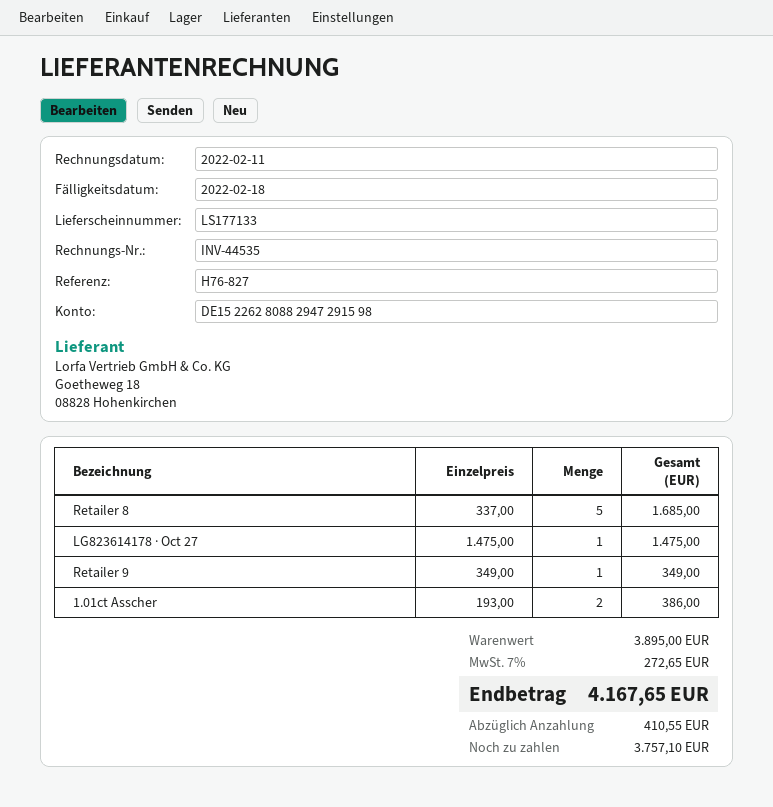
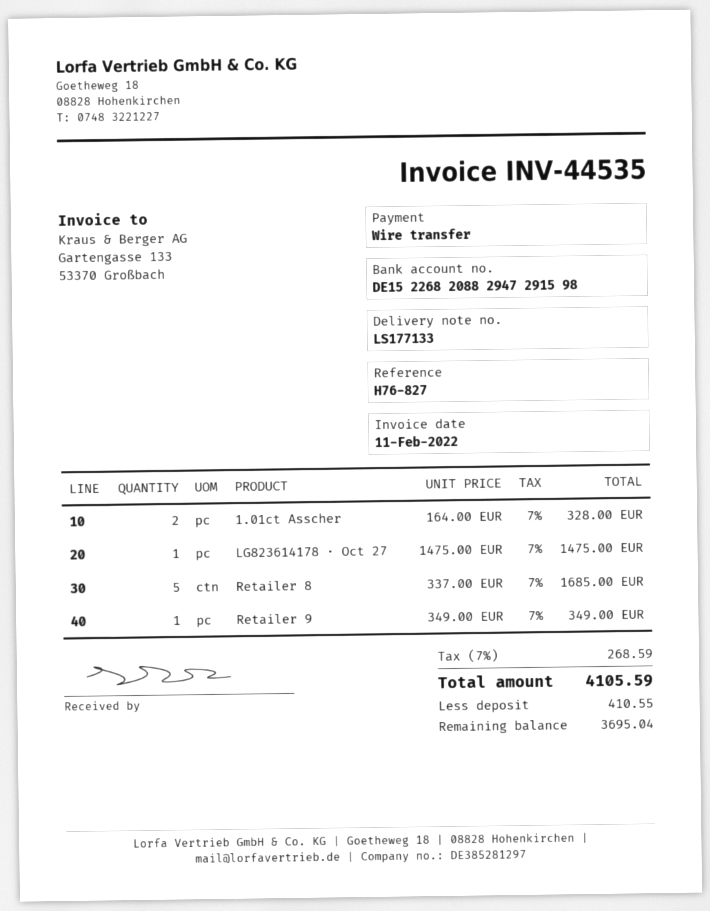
bank account: DE15226280882947291598 -> DE15226820882947291598
1.01ct Asscher: 2 x 193.00 = 386.00 -> 2 x 164.00 = 328.00
tax: 7% = 272.65 -> 7% = 268.59
total: 4167.65 -> 4105.59
balance: 3757.10 -> 3695.04

